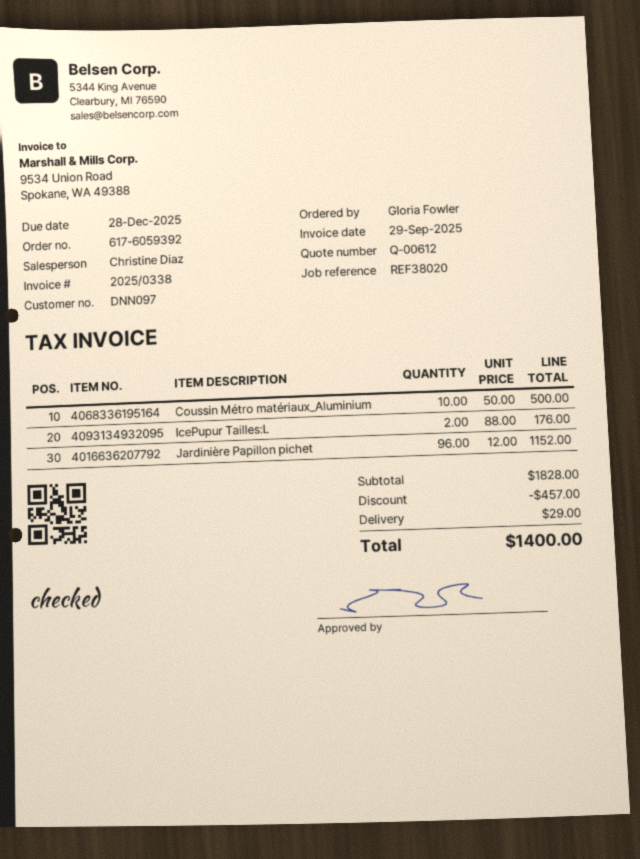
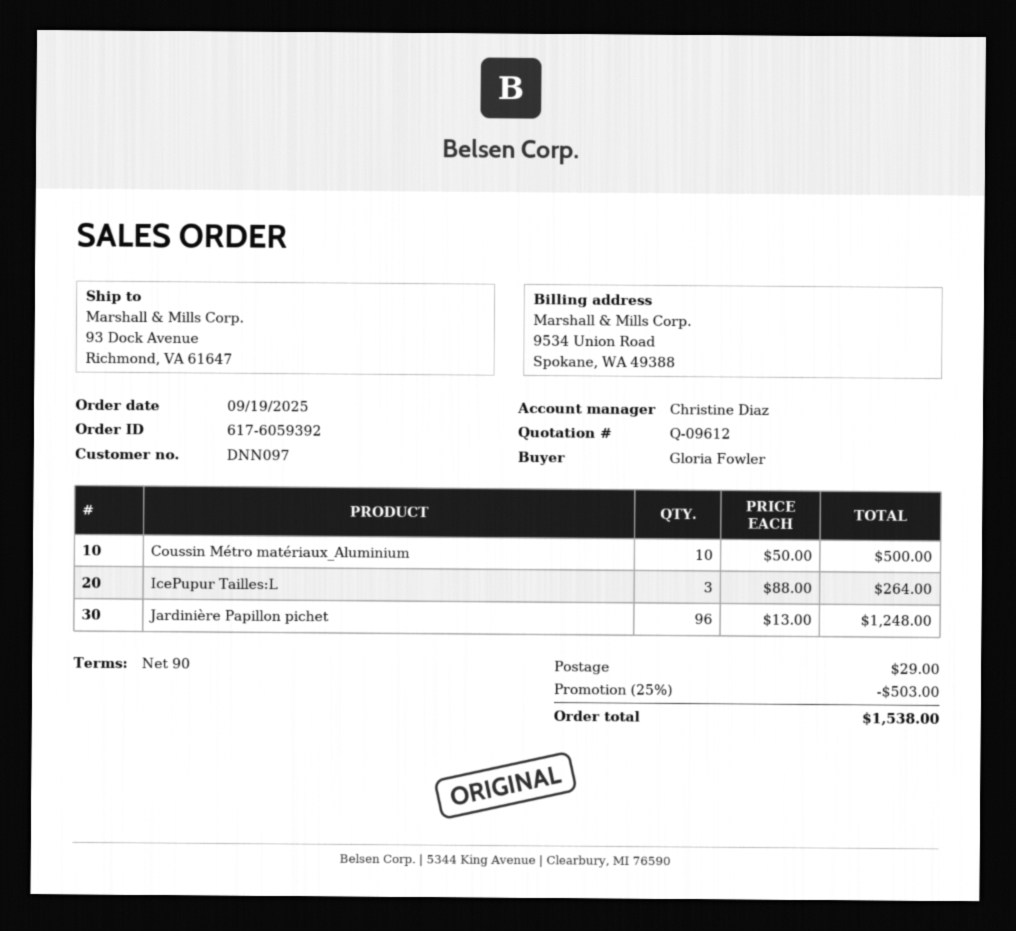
quote number: Q-00612 -> Q-09612
IcePupur Tailles:L: 2 x 88.00 = 176.00 -> 3 x 88.00 = 264.00
Jardinière Papillon pichet: 96 x 12.00 = 1152.00 -> 96 x 13.00 = 1248.00
discount: 457.00 -> 503.00
total: 1400.00 -> 1538.00

